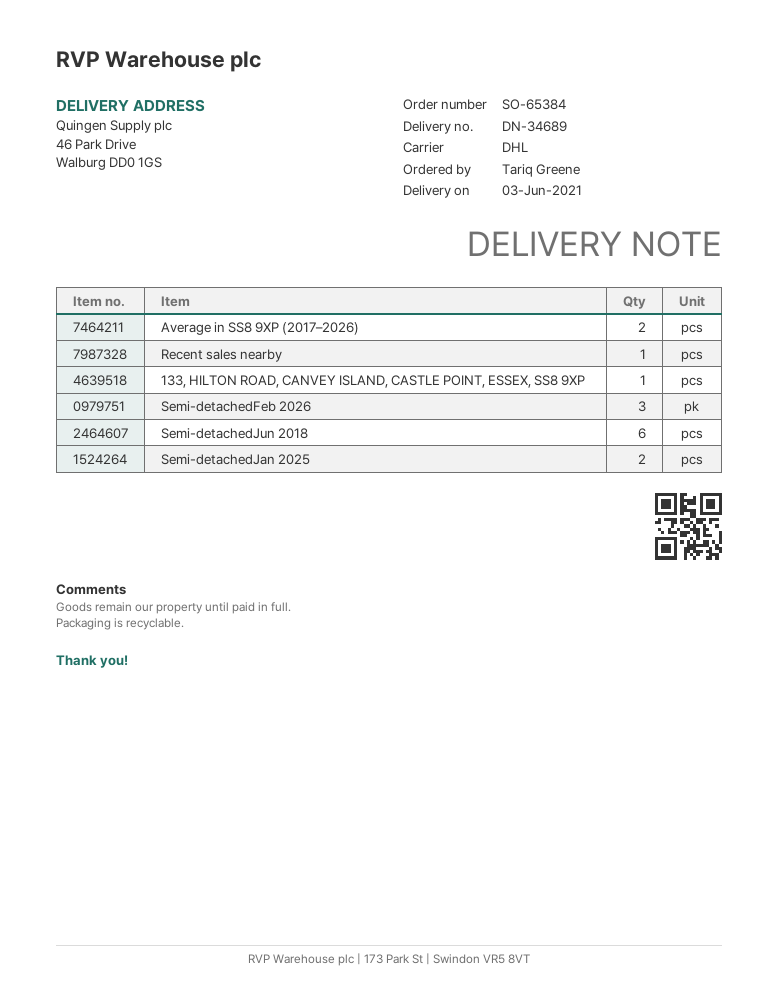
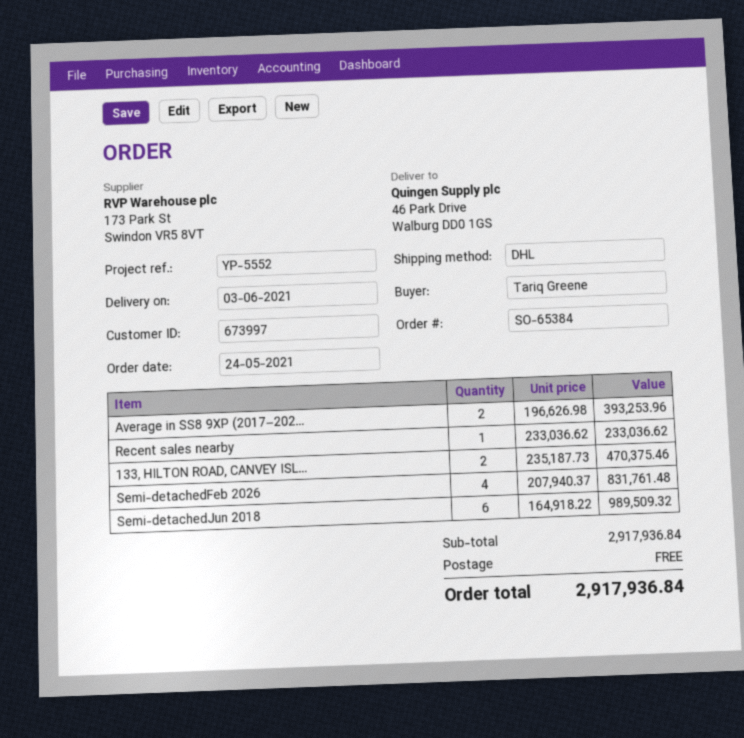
133, HILTON ROAD, CANVEY ISLAND, CASTLE POINT, ESSEX, SS8 9XP: 1 -> 2
Semi-detachedFeb 2026: 3 -> 4
Semi-detachedJan 2025: 2 -> none

